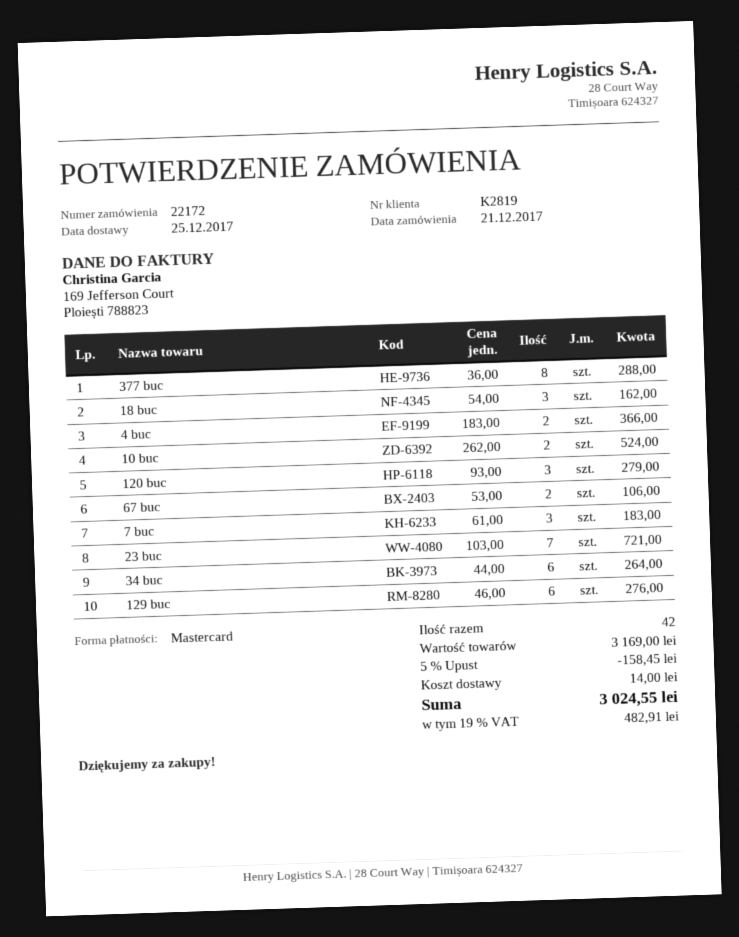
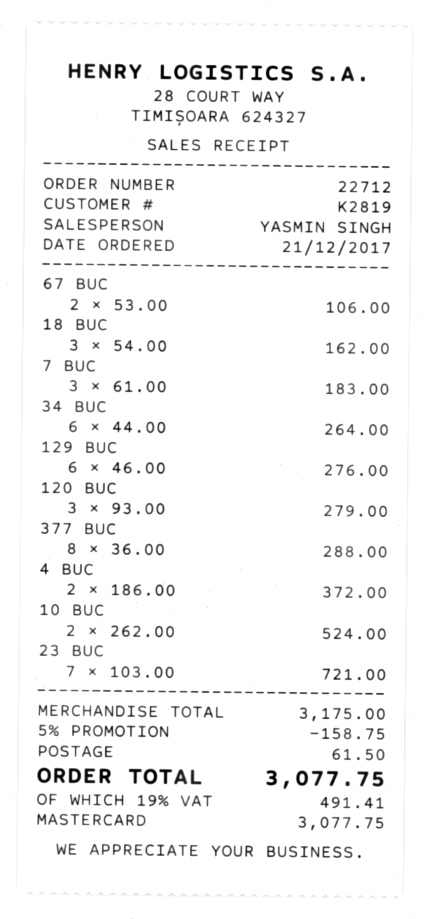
order number: 22172 -> 22712
4 buc: 2 x 183.00 = 366.00 -> 2 x 186.00 = 372.00
subtotal: 3169.00 -> 3175.00
discount: 5% = 158.45 -> 5% = 158.75
shipping: 14.00 -> 61.50
tax: 19% = 482.91 -> 19% = 491.41
total: 3024.55 -> 3077.75

